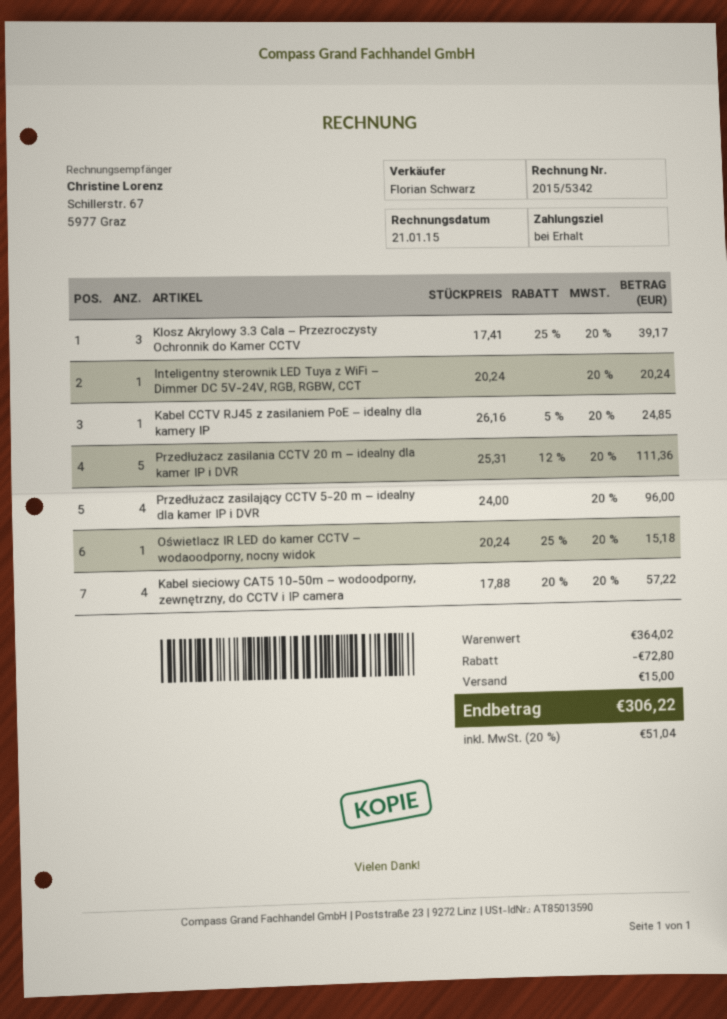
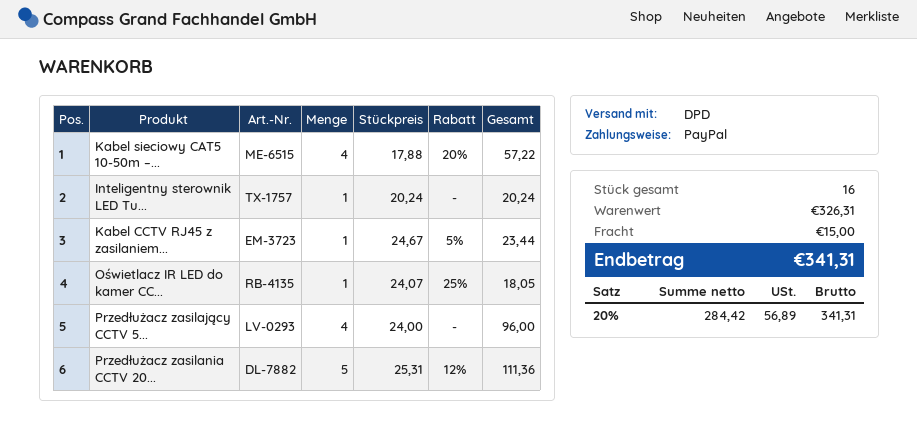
Klosz Akrylowy 3.3 Cala – Przezroczysty Ochronnik do Kamer CCTV: 3 x 17.41 - 25% = 39.17 -> none
Kabel CCTV RJ45 z zasilaniem PoE – idealny dla kamery IP: 1 x 26.16 - 5% = 24.85 -> 1 x 24.67 - 5% = 23.44
Oświetlacz IR LED do kamer CCTV – wodaoodporny, nocny widok: 1 x 20.24 - 25% = 15.18 -> 1 x 24.07 - 25% = 18.05
subtotal: 364.02 -> 326.31
discount: 72.80 -> none
tax: 20% = 51.04 -> 20% = 56.89
total: 306.22 -> 341.31

